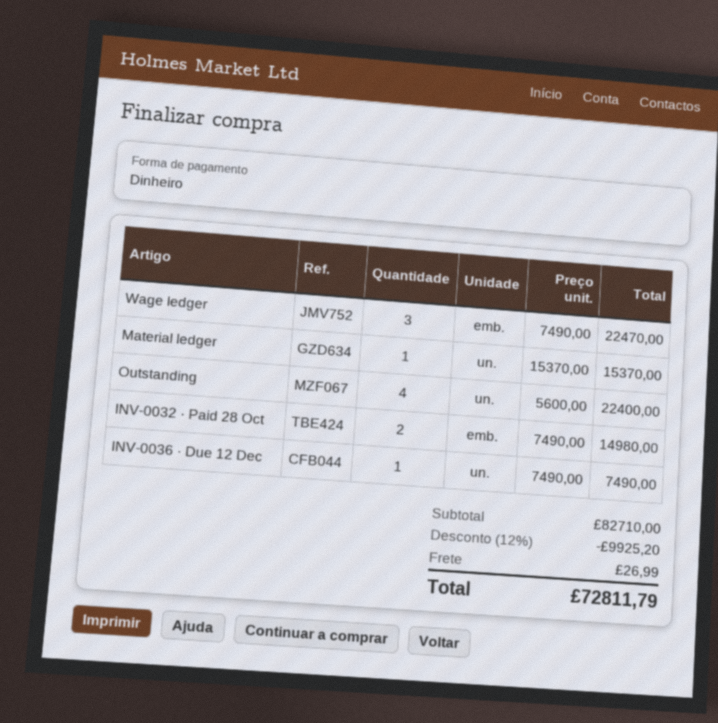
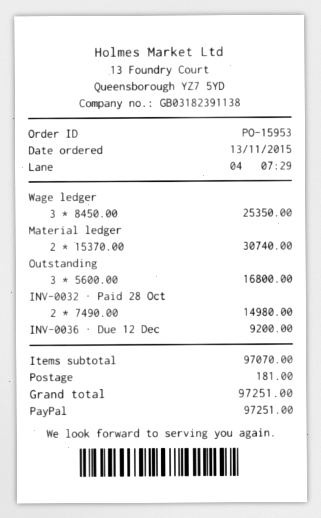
payment method: cash -> PayPal
Wage ledger: 3 x 7490.00 = 22470.00 -> 3 x 8450.00 = 25350.00
Material ledger: 1 x 15370.00 = 15370.00 -> 2 x 15370.00 = 30740.00
Outstanding: 4 x 5600.00 = 22400.00 -> 3 x 5600.00 = 16800.00
INV-0036 · Due 12 Dec: 1 x 7490.00 = 7490.00 -> 1 x 9200.00 = 9200.00
subtotal: 82710.00 -> 97070.00
discount: 12% = 9925.20 -> none
shipping: 26.99 -> 181.00
total: 72811.79 -> 97251.00

